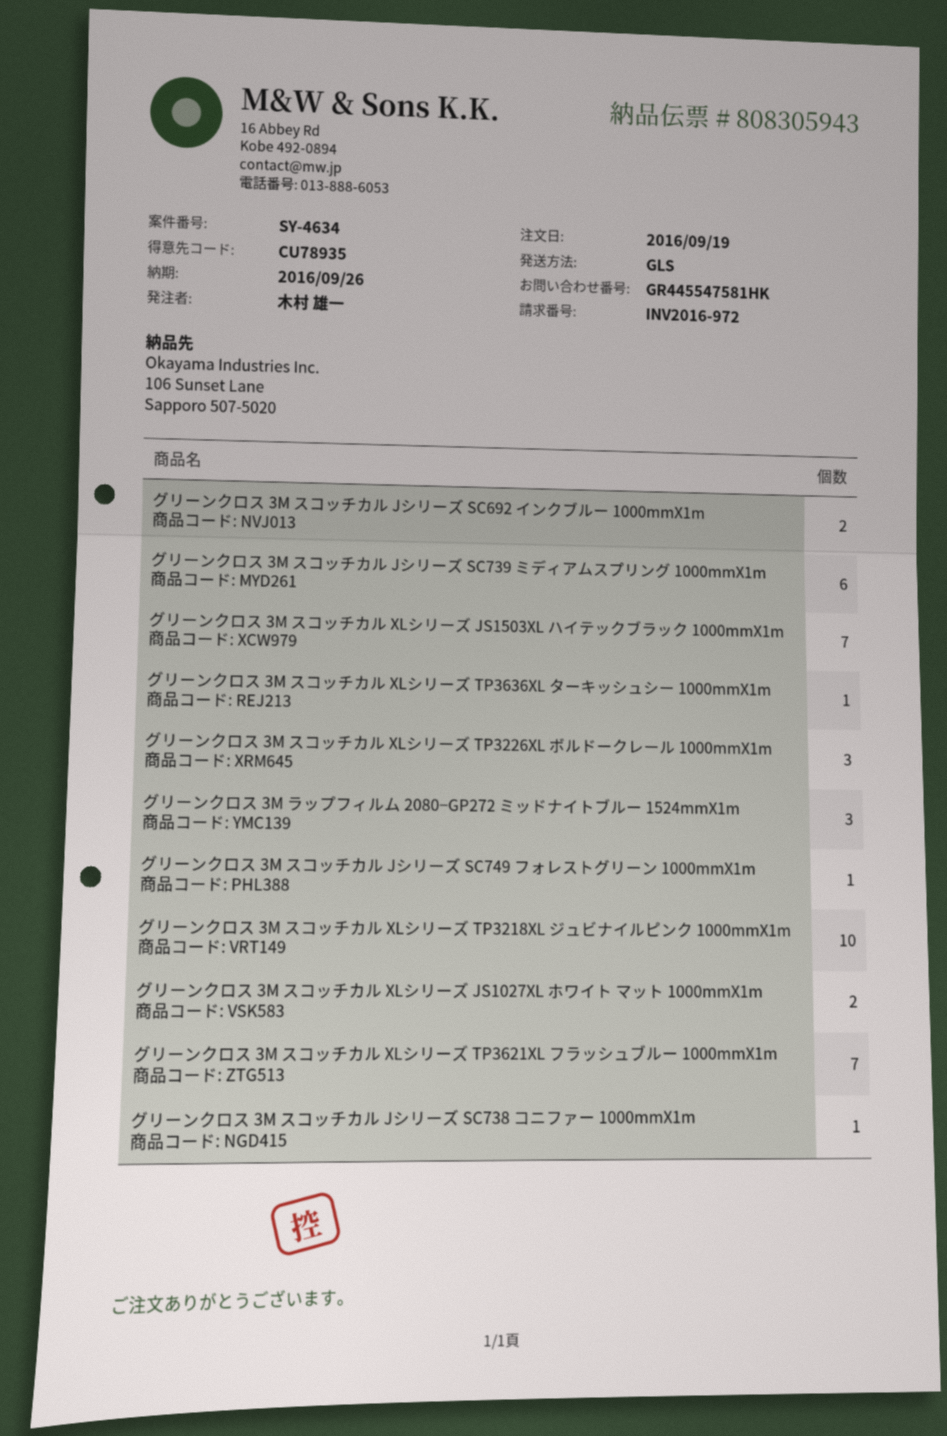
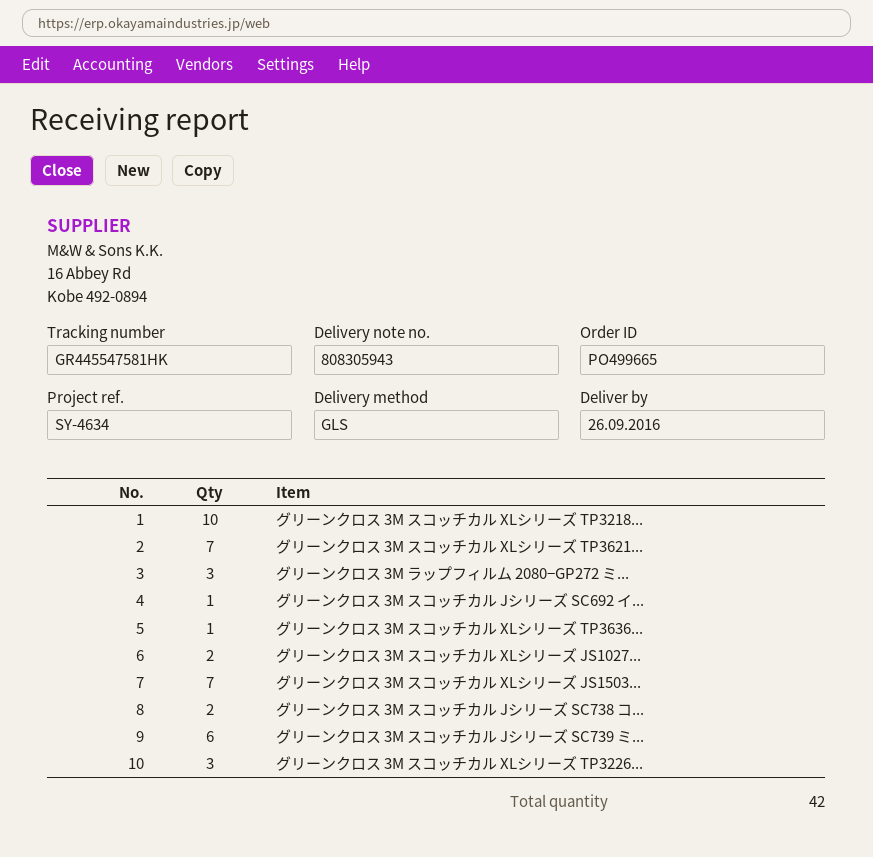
グリーンクロス 3M スコッチカル Jシリーズ SC692 インクブルー 1000mmX1m: 2 -> 1
グリーンクロス 3M スコッチカル Jシリーズ SC749 フォレストグリーン 1000mmX1m: 1 -> none
グリーンクロス 3M スコッチカル Jシリーズ SC738 コニファー 1000mmX1m: 1 -> 2

